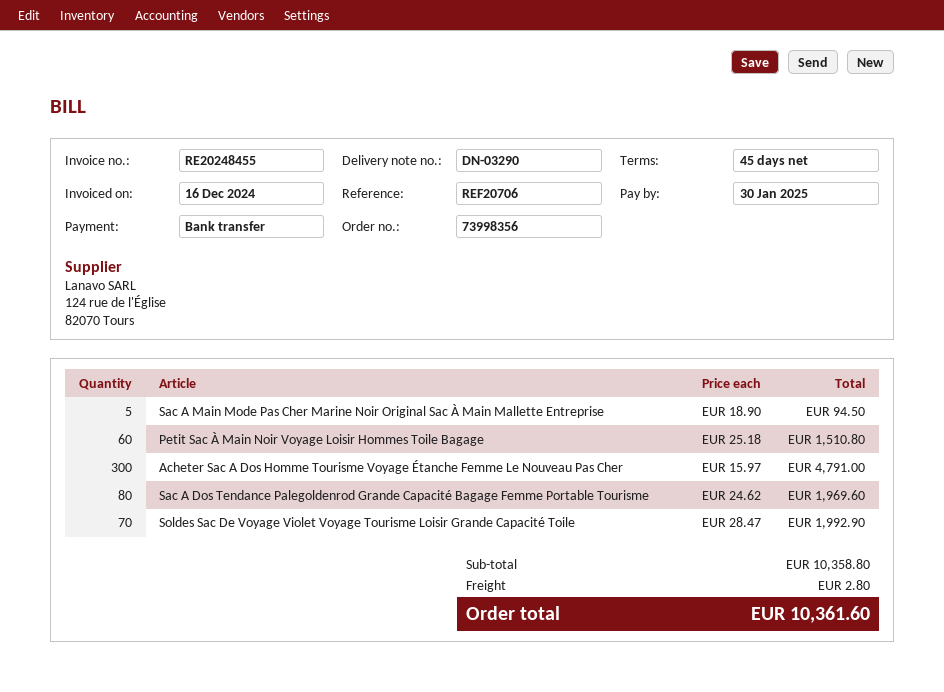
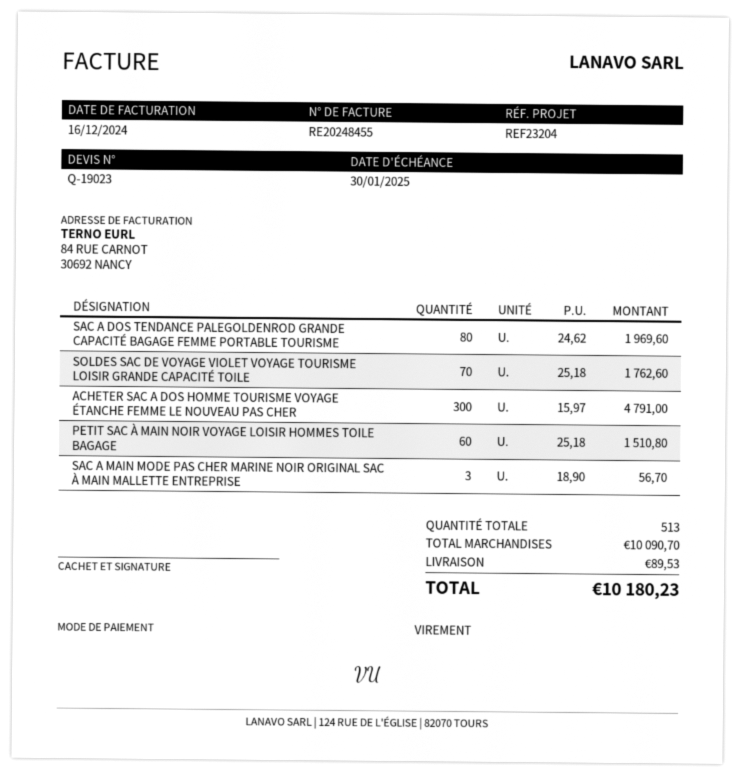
reference: REF20706 -> REF23204
Sac A Main Mode Pas Cher Marine Noir Original Sac À Main Mallette Entreprise: 5 x 18.90 = 94.50 -> 3 x 18.90 = 56.70
Soldes Sac De Voyage Violet Voyage Tourisme Loisir Grande Capacité Toile: 70 x 28.47 = 1992.90 -> 70 x 25.18 = 1762.60
subtotal: 10358.80 -> 10090.70
shipping: 2.80 -> 89.53
total: 10361.60 -> 10180.23

